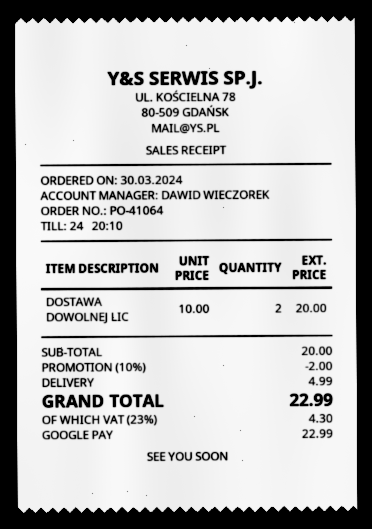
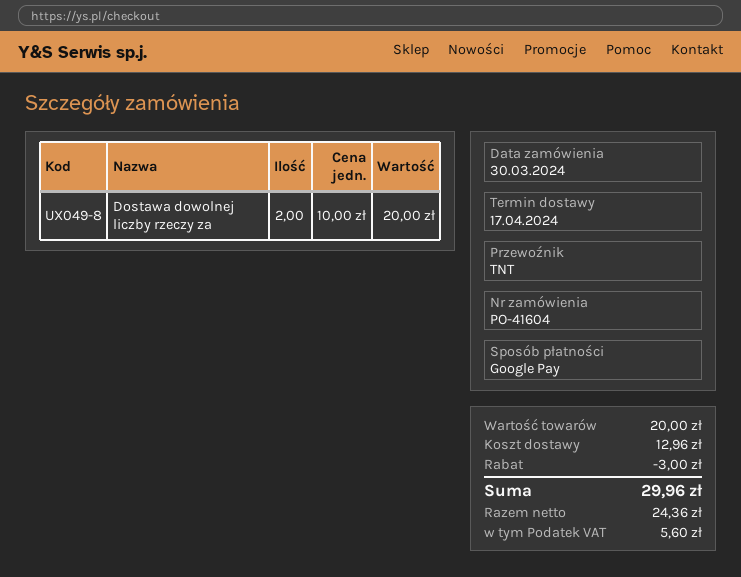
order number: PO-41064 -> PO-41604
discount: 2.00 -> 3.00
shipping: 4.99 -> 12.96
tax: 4.30 -> 5.60
total: 22.99 -> 29.96

